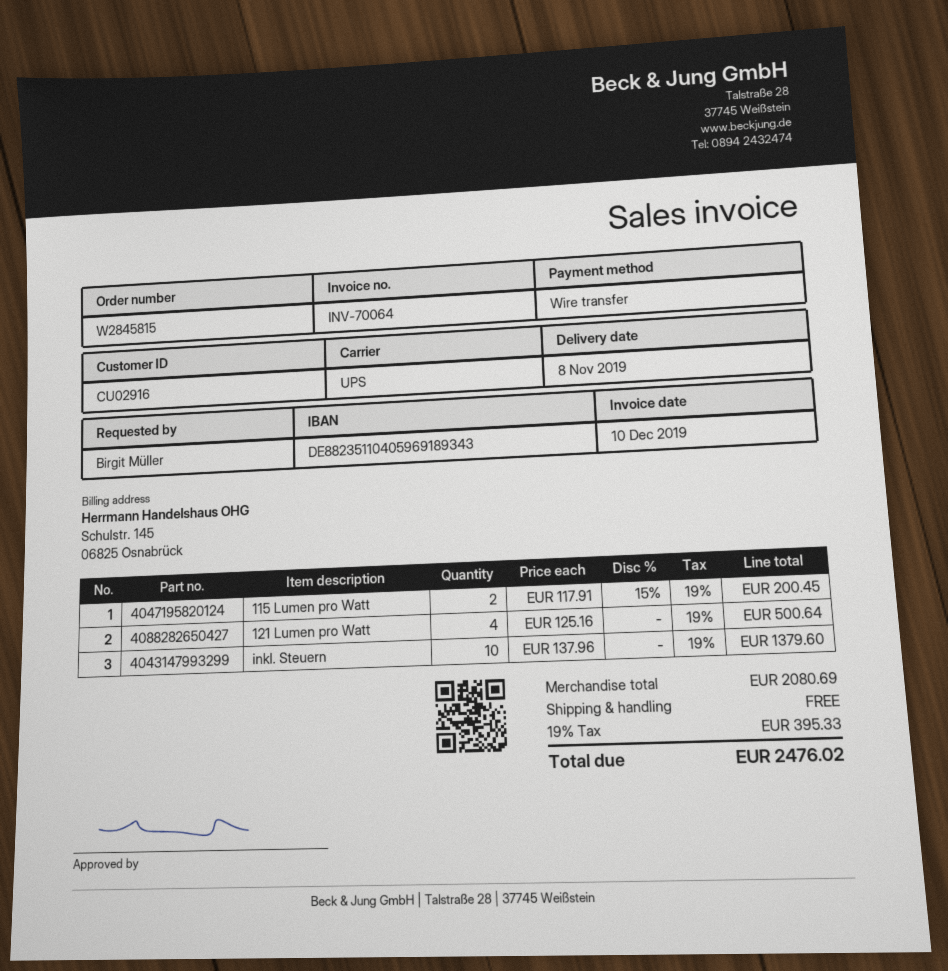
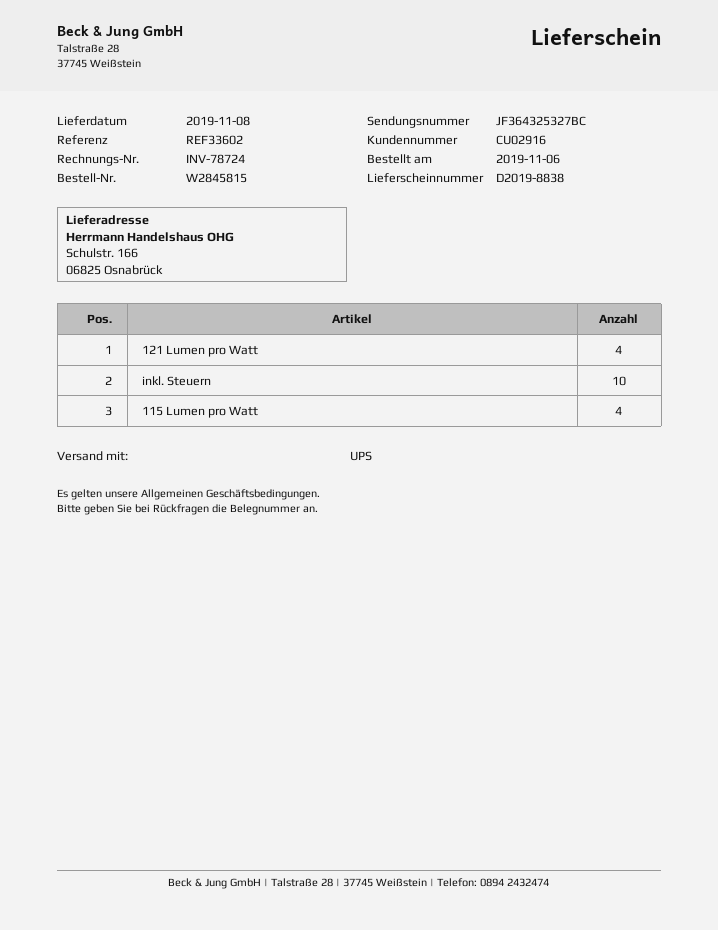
invoice number: INV-70064 -> INV-78724
115 Lumen pro Watt: 2 -> 4

